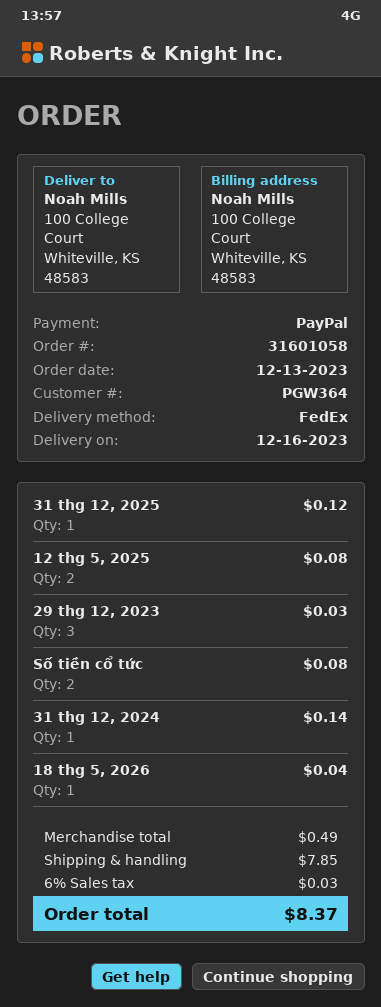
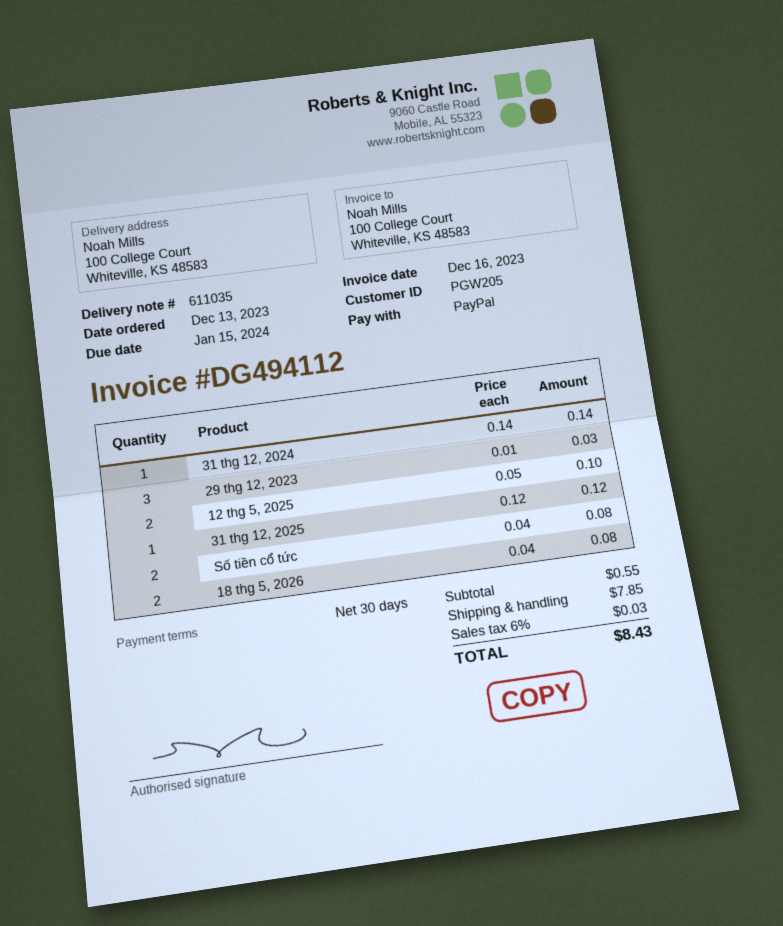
customer number: PGW364 -> PGW205
12 thg 5, 2025: 2 for 0.08 -> 2 for 0.10
18 thg 5, 2026: 1 for 0.04 -> 2 for 0.08
subtotal: 0.49 -> 0.55
total: 8.37 -> 8.43

